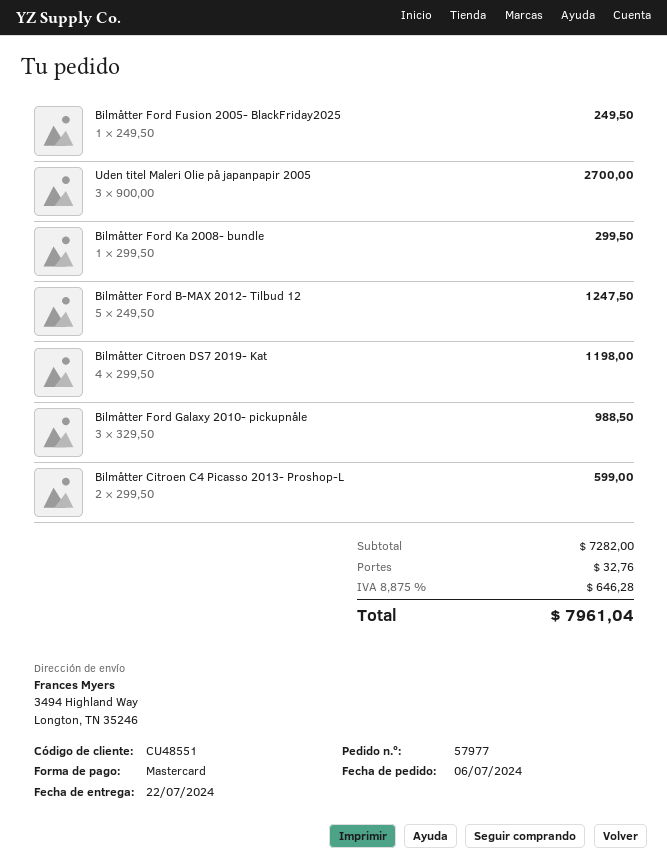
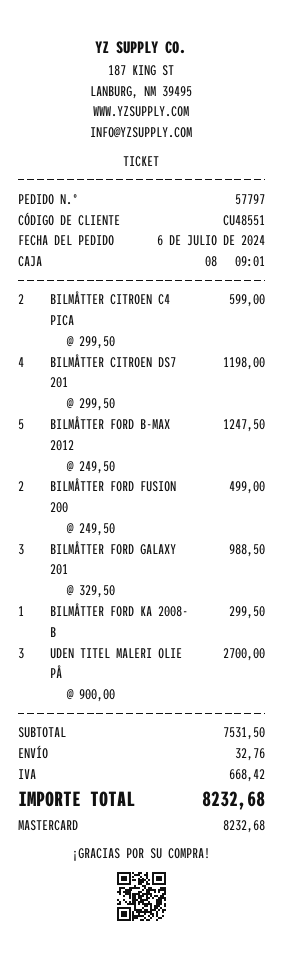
order number: 57977 -> 57797
Bilmåtter Ford Fusion 2005- BlackFriday2025: 1 x 249.50 = 249.50 -> 2 x 249.50 = 499.00
subtotal: 7282.00 -> 7531.50
tax: 646.28 -> 668.42
total: 7961.04 -> 8232.68

